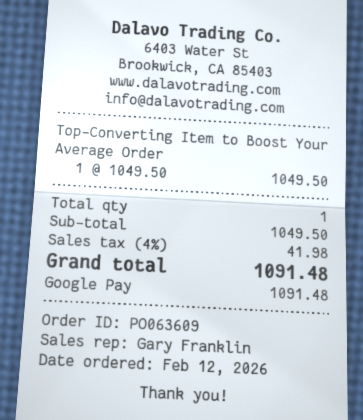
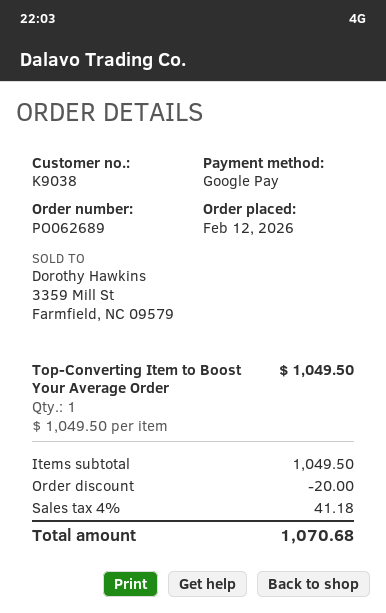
order number: PO063609 -> PO062689
discount: none -> 20.00
tax: 4% = 41.98 -> 4% = 41.18
total: 1091.48 -> 1070.68

